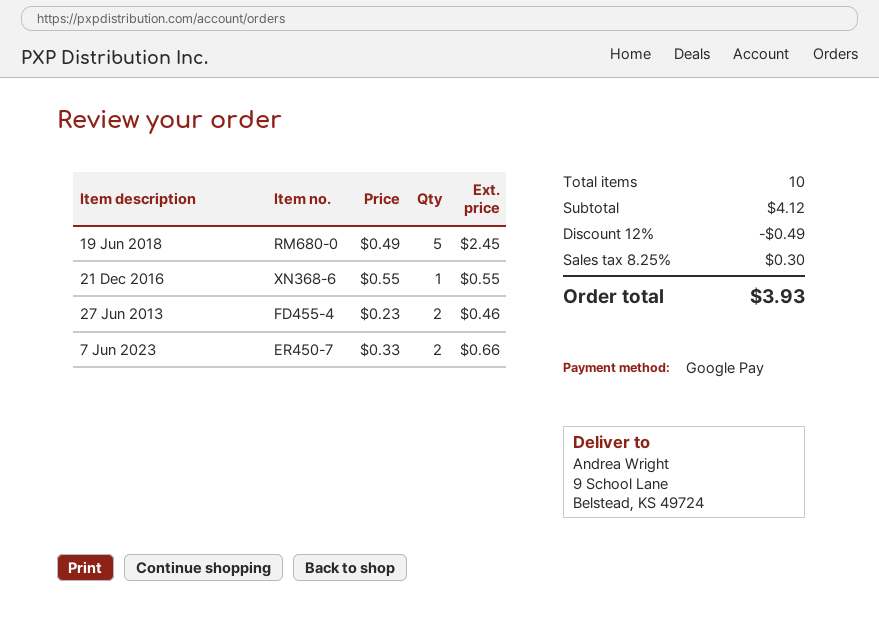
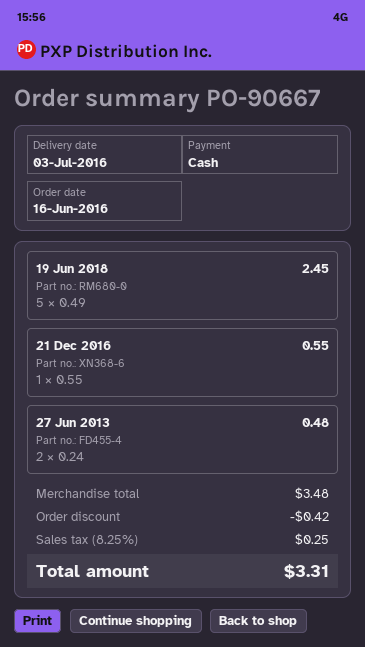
payment method: Google Pay -> cash
27 Jun 2013: 2 x 0.23 = 0.46 -> 2 x 0.24 = 0.48
7 Jun 2023: 2 x 0.33 = 0.66 -> none
subtotal: 4.12 -> 3.48
discount: 0.49 -> 0.42
tax: 8.25% = 0.30 -> 8.25% = 0.25
total: 3.93 -> 3.31

